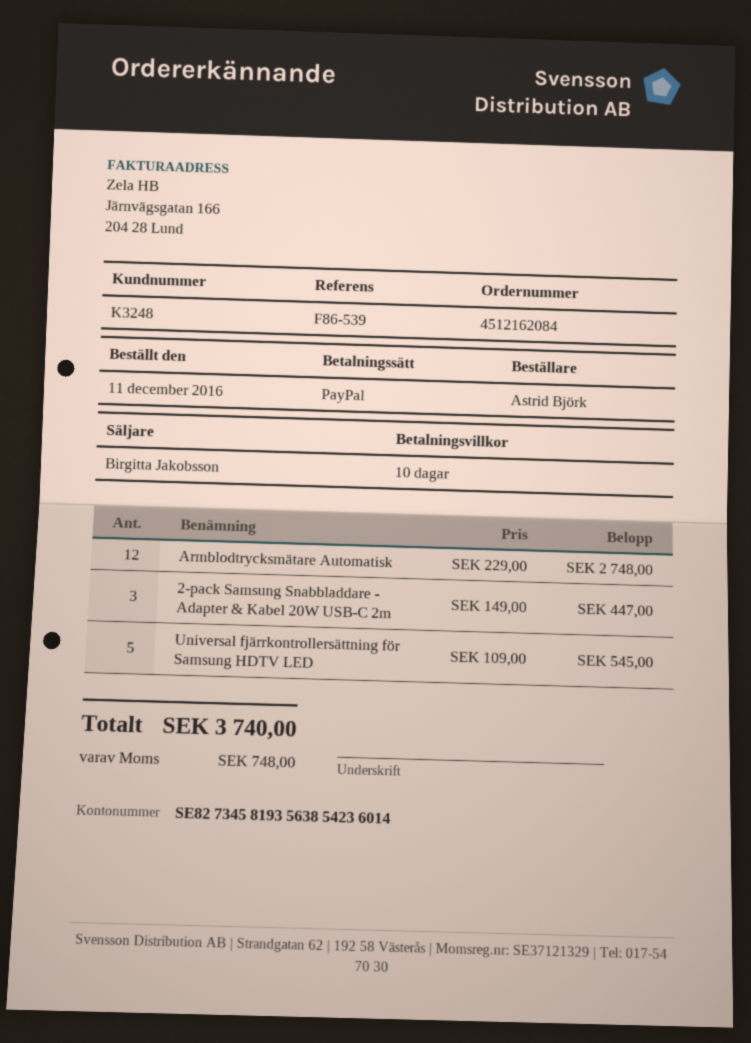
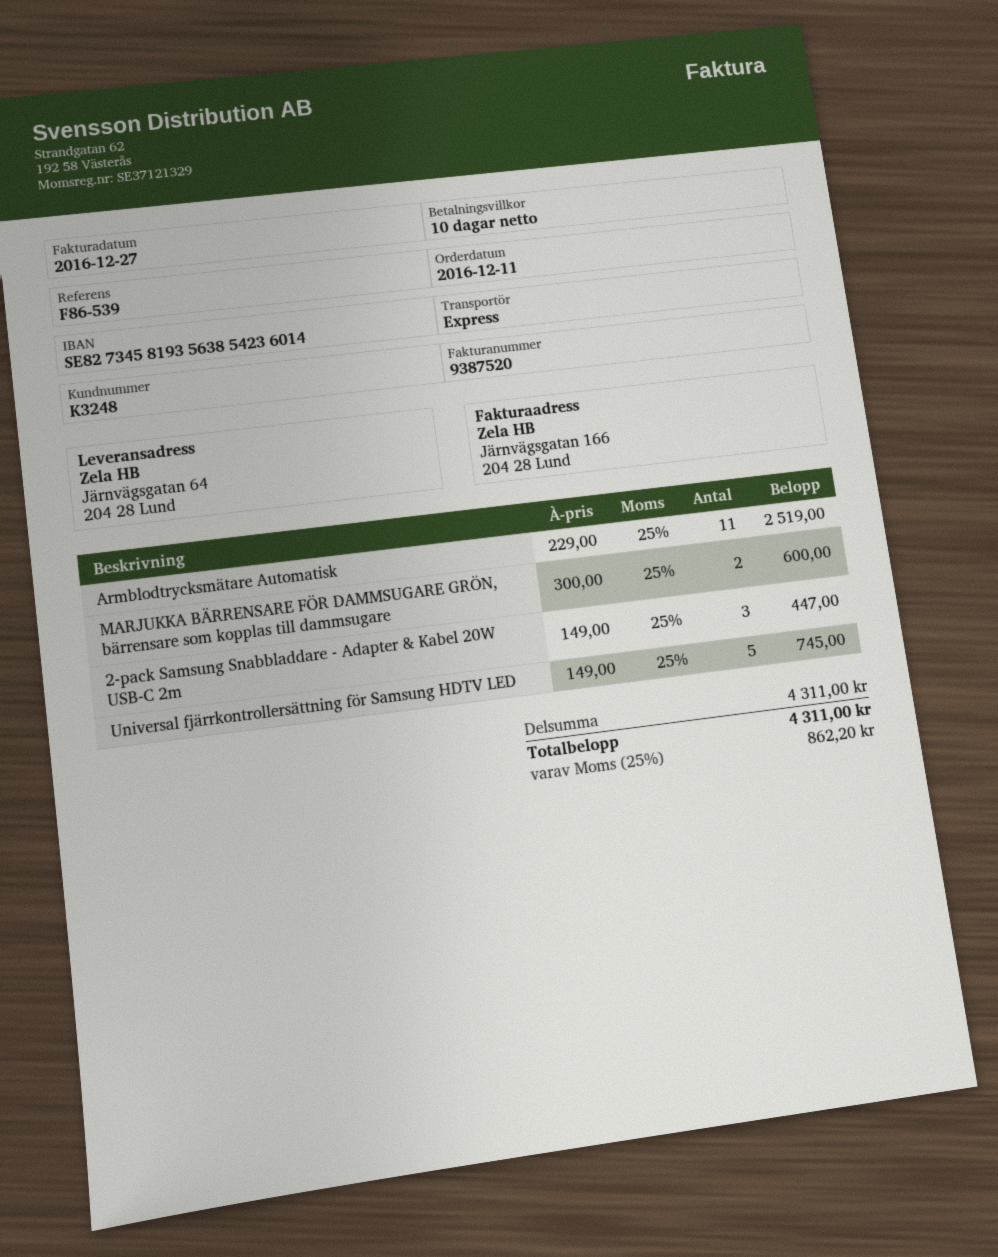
Armblodtrycksmätare Automatisk: 12 x 229.00 = 2748.00 -> 11 x 229.00 = 2519.00
Universal fjärrkontrollersättning för Samsung HDTV LED: 5 x 109.00 = 545.00 -> 5 x 149.00 = 745.00
MARJUKKA BÄRRENSARE FÖR DAMMSUGARE GRÖN, bärrensare som kopplas till dammsugare: none -> 2 x 300.00 = 600.00
tax: 748.00 -> 862.20
total: 3740.00 -> 4311.00

